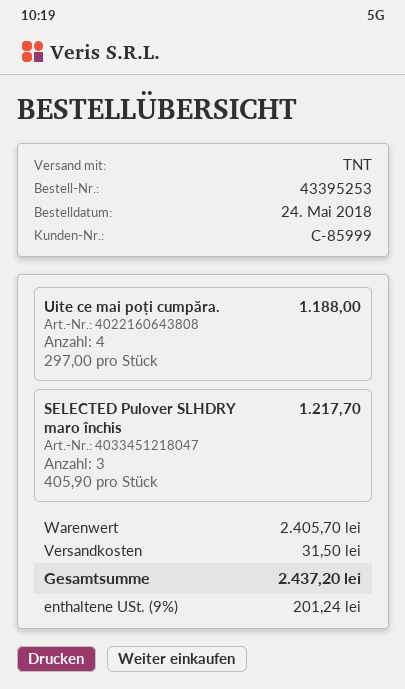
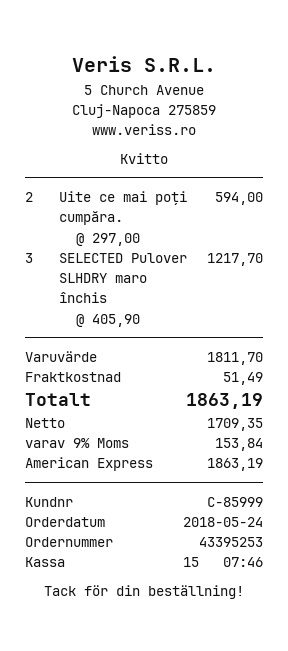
Uite ce mai poți cumpăra.: 4 x 297.00 = 1188.00 -> 2 x 297.00 = 594.00
subtotal: 2405.70 -> 1811.70
shipping: 31.50 -> 51.49
tax: 9% = 201.24 -> 9% = 153.84
total: 2437.20 -> 1863.19

